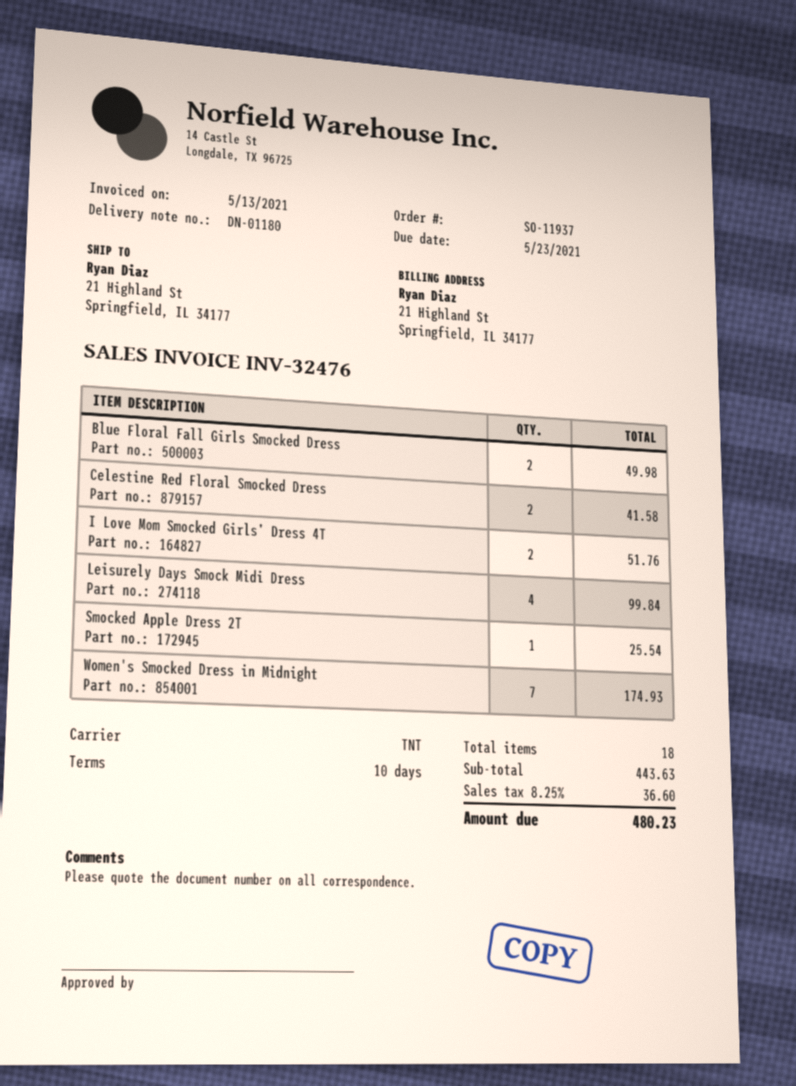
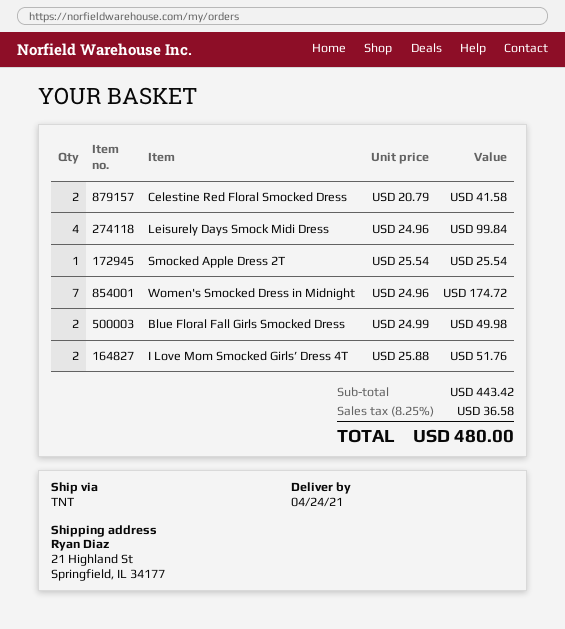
Women's Smocked Dress in Midnight: 7 for 174.93 -> 7 for 174.72
subtotal: 443.63 -> 443.42
tax: 8.25% = 36.60 -> 8.25% = 36.58
total: 480.23 -> 480.00

